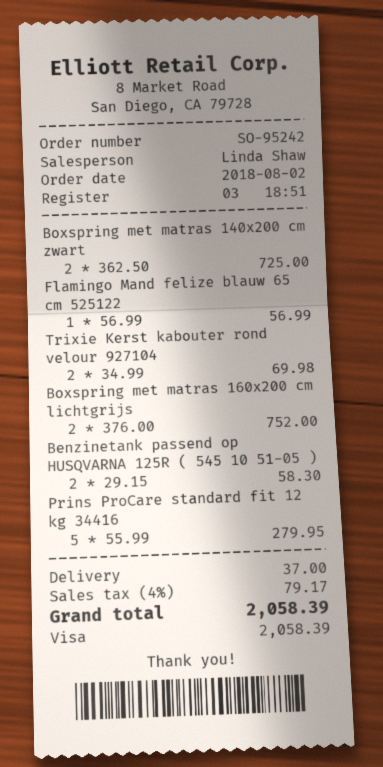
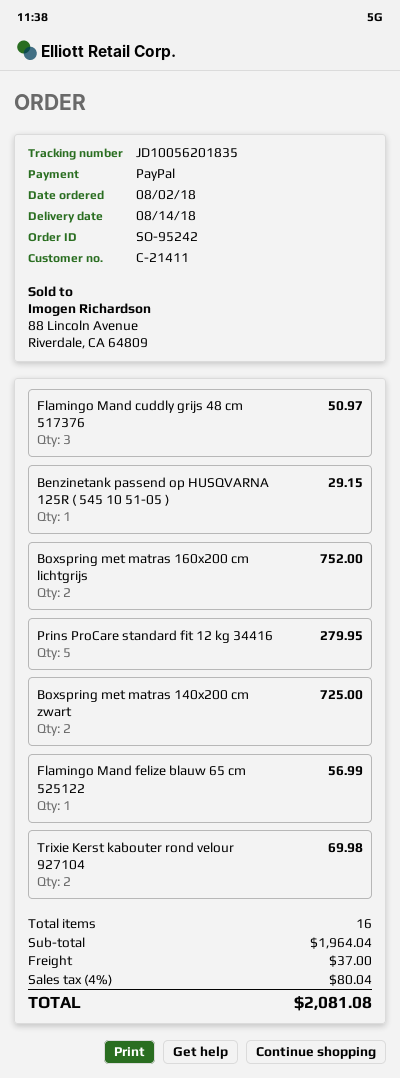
payment method: Visa -> PayPal
Benzinetank passend op HUSQVARNA 125R ( 545 10 51-05 ): 2 for 58.30 -> 1 for 29.15
Flamingo Mand cuddly grijs 48 cm 517376: none -> 3 for 50.97
tax: 4% = 79.17 -> 4% = 80.04
total: 2058.39 -> 2081.08

